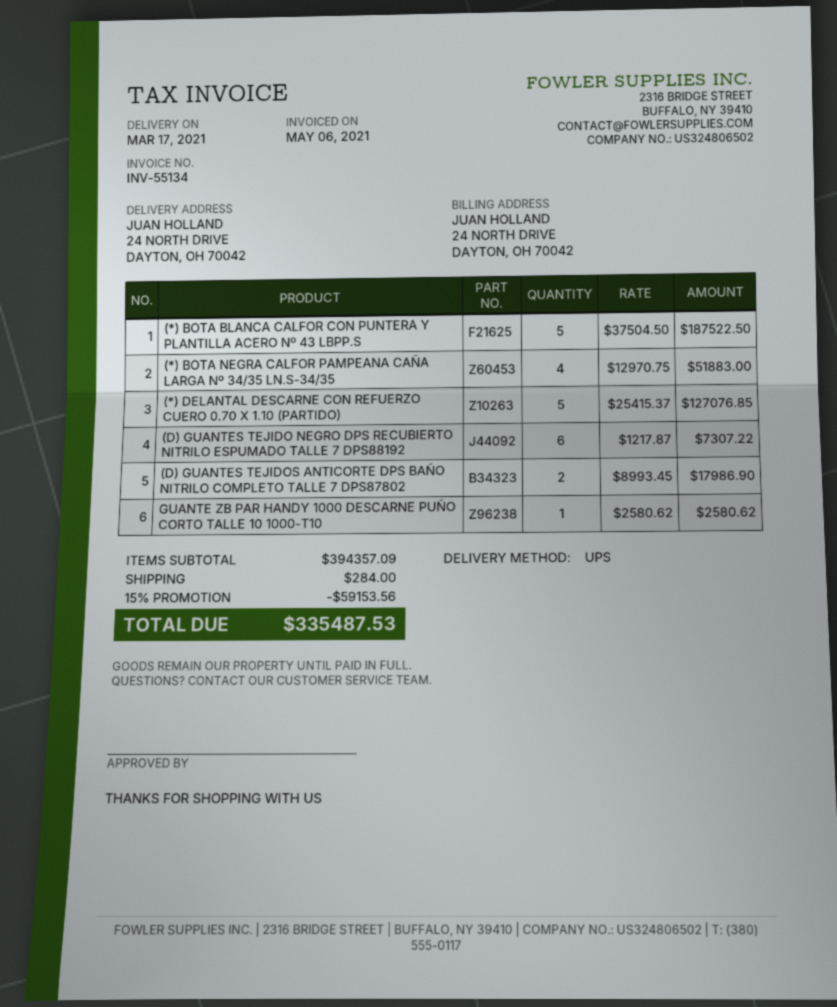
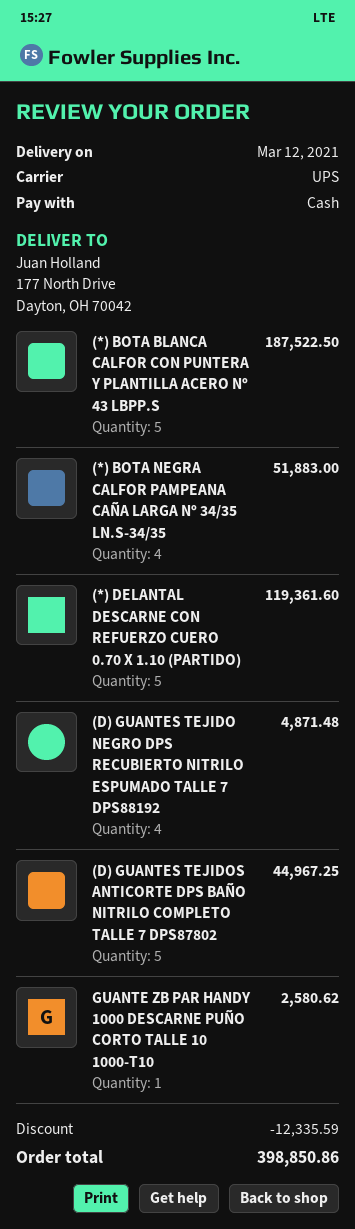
delivery date: 2021-03-17 -> 2021-03-12
ship to: 24 NORTH DRIVE, DAYTON, OH 70042 -> 177 North Drive, Dayton, OH 70042
(*) DELANTAL DESCARNE CON REFUERZO CUERO 0.70 X 1.10 (PARTIDO): 5 for 127076.85 -> 5 for 119361.60
(D) GUANTES TEJIDO NEGRO DPS RECUBIERTO NITRILO ESPUMADO TALLE 7 DPS88192: 6 for 7307.22 -> 4 for 4871.48
(D) GUANTES TEJIDOS ANTICORTE DPS BAÑO NITRILO COMPLETO TALLE 7 DPS87802: 2 for 17986.90 -> 5 for 44967.25
discount: 59153.56 -> 12335.59
shipping: 284.00 -> none
total: 335487.53 -> 398850.86

